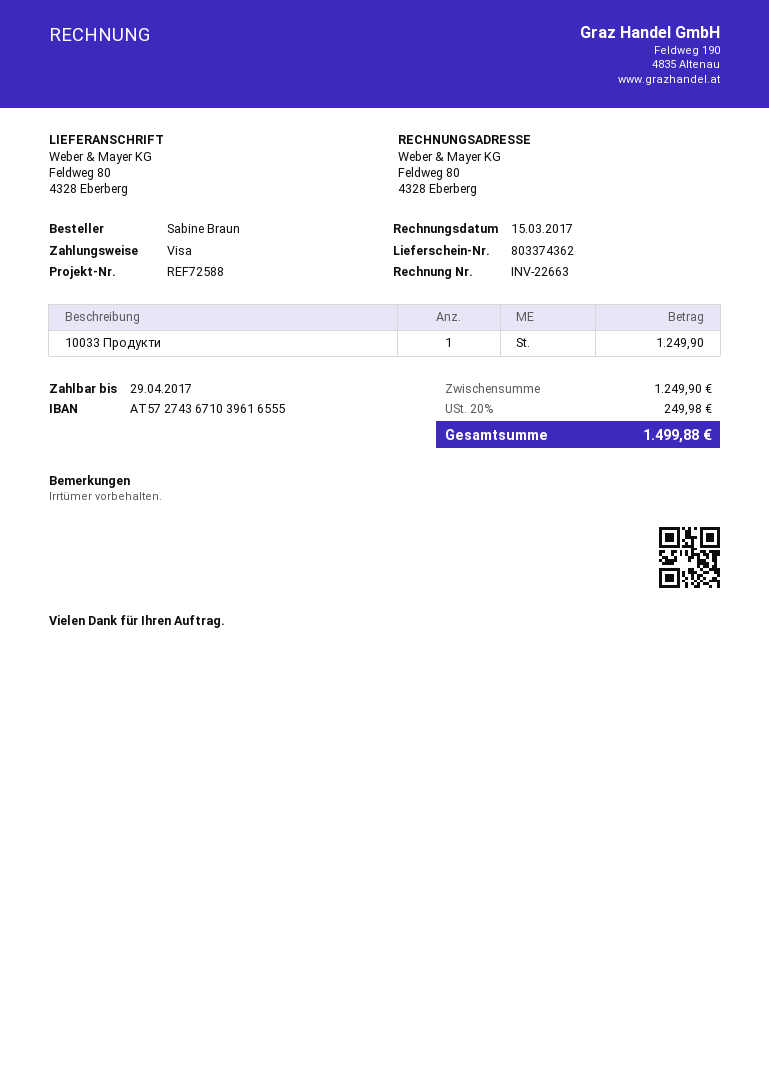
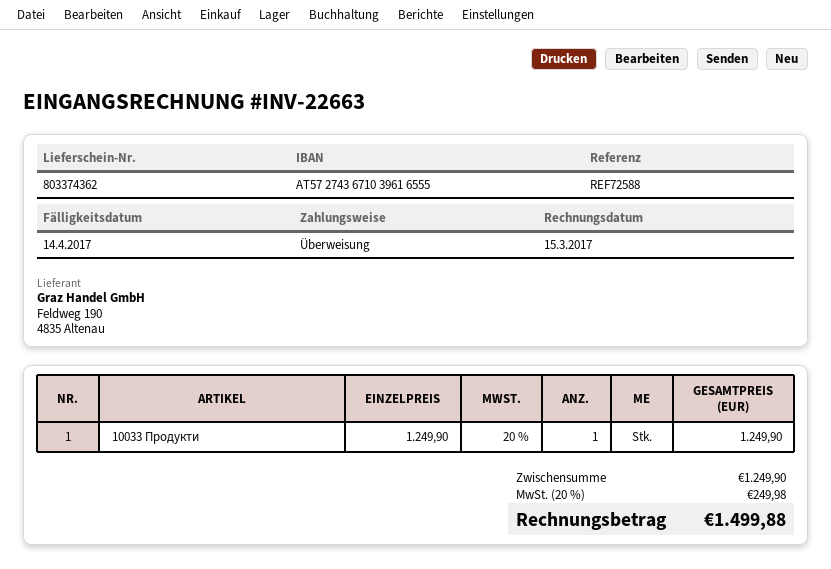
due date: 2017-04-29 -> 2017-04-14
payment method: Visa -> bank transfer

